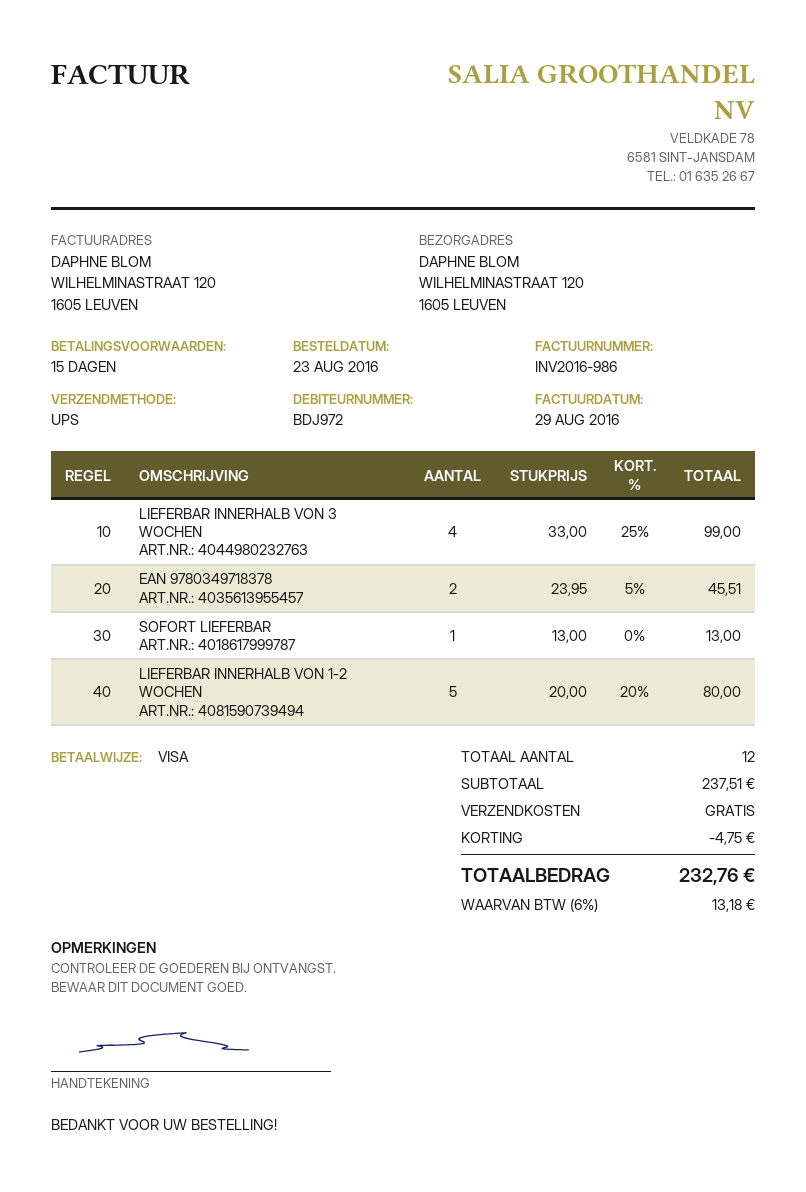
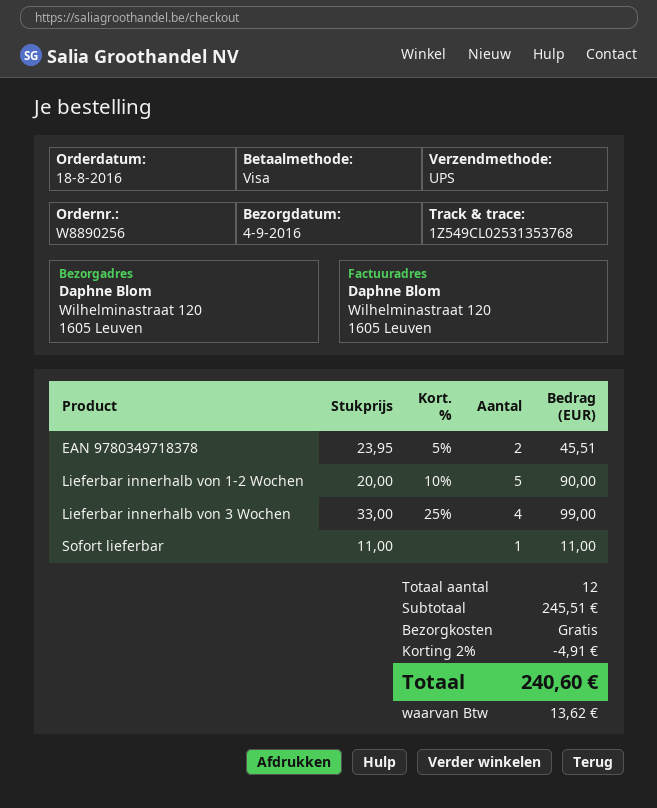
order date: 2016-08-23 -> 2016-08-18
SOFORT LIEFERBAR: 1 x 13.00 = 13.00 -> 1 x 11.00 = 11.00
LIEFERBAR INNERHALB VON 1-2 WOCHEN: 5 x 20.00 - 20% = 80.00 -> 5 x 20.00 - 10% = 90.00
subtotal: 237.51 -> 245.51
discount: 4.75 -> 4.91
tax: 13.18 -> 13.62
total: 232.76 -> 240.60

